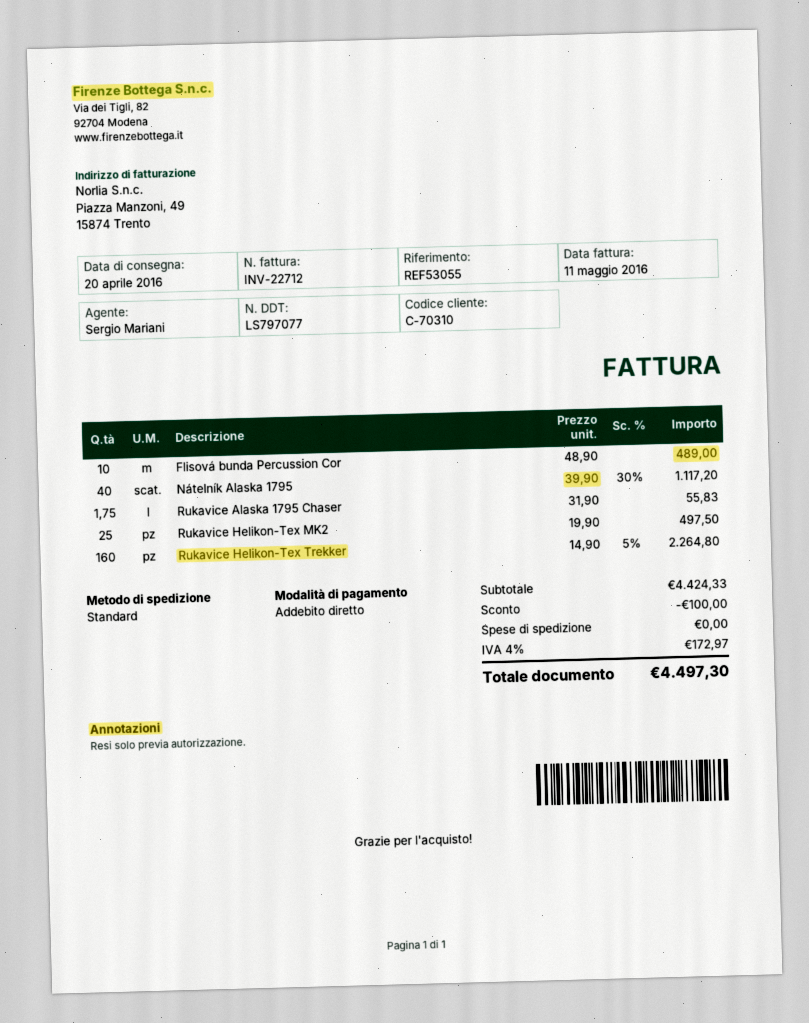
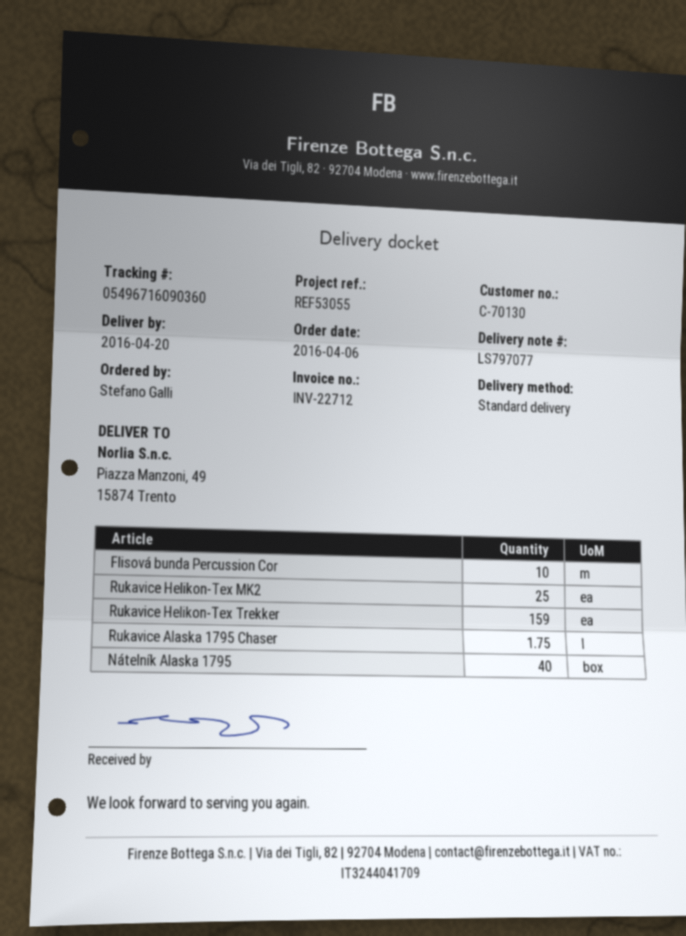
customer number: C-70310 -> C-70130
Rukavice Helikon-Tex Trekker: 160 -> 159

